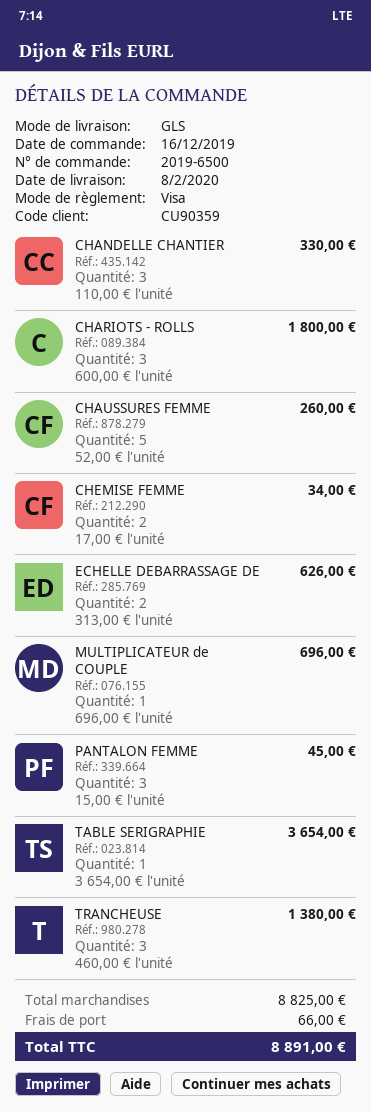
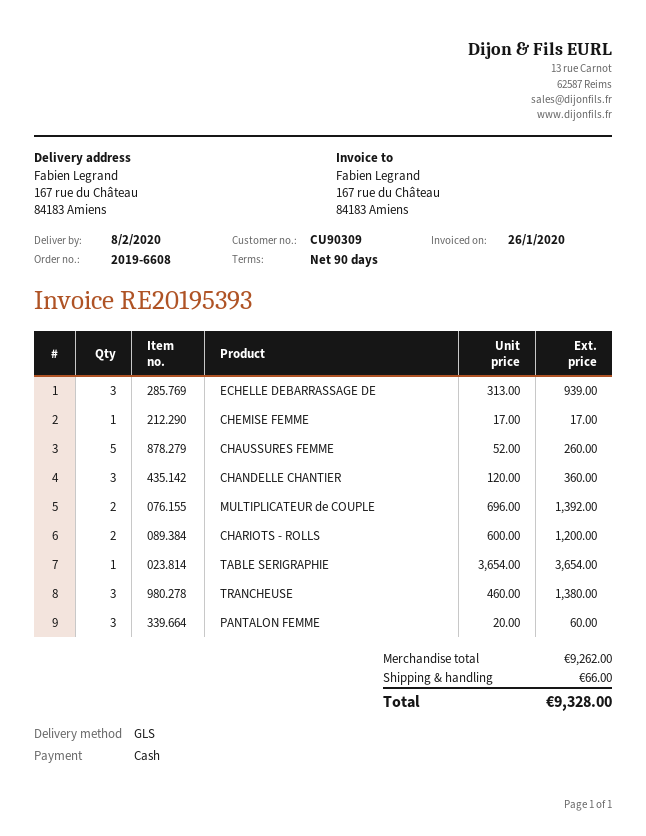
order number: 2019-6500 -> 2019-6608
customer number: CU90359 -> CU90309
payment method: Visa -> cash
CHANDELLE CHANTIER: 3 x 110.00 = 330.00 -> 3 x 120.00 = 360.00
CHARIOTS - ROLLS: 3 x 600.00 = 1800.00 -> 2 x 600.00 = 1200.00
CHEMISE FEMME: 2 x 17.00 = 34.00 -> 1 x 17.00 = 17.00
ECHELLE DEBARRASSAGE DE: 2 x 313.00 = 626.00 -> 3 x 313.00 = 939.00
MULTIPLICATEUR de COUPLE: 1 x 696.00 = 696.00 -> 2 x 696.00 = 1392.00
PANTALON FEMME: 3 x 15.00 = 45.00 -> 3 x 20.00 = 60.00
subtotal: 8825.00 -> 9262.00
total: 8891.00 -> 9328.00

